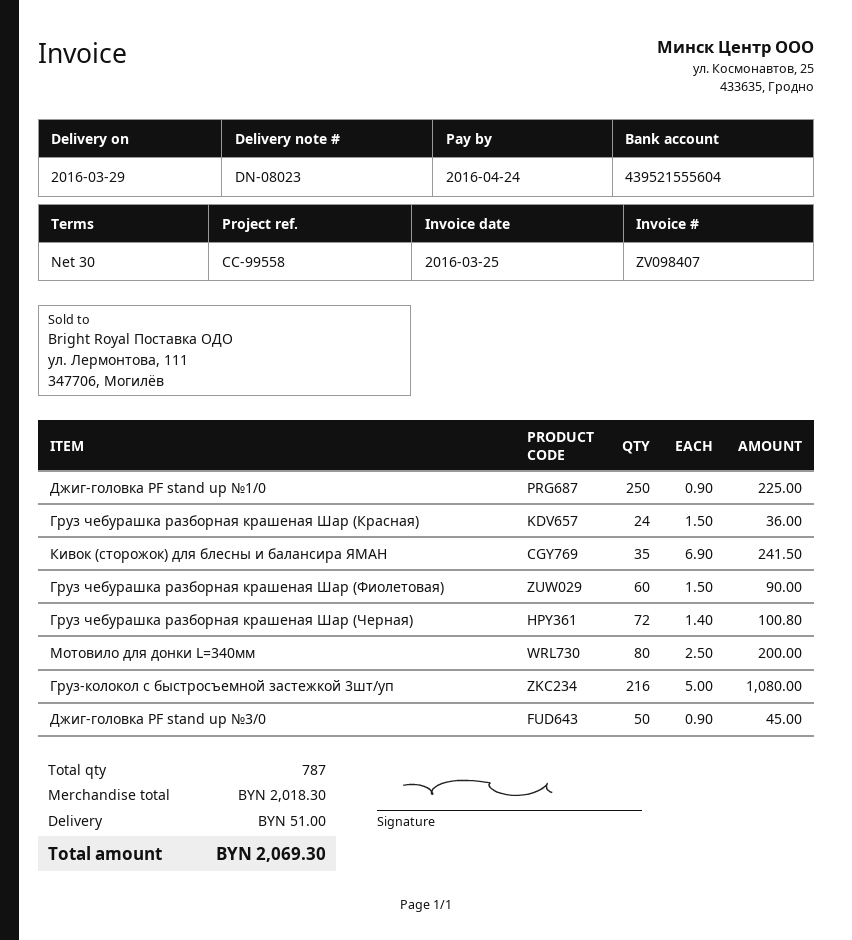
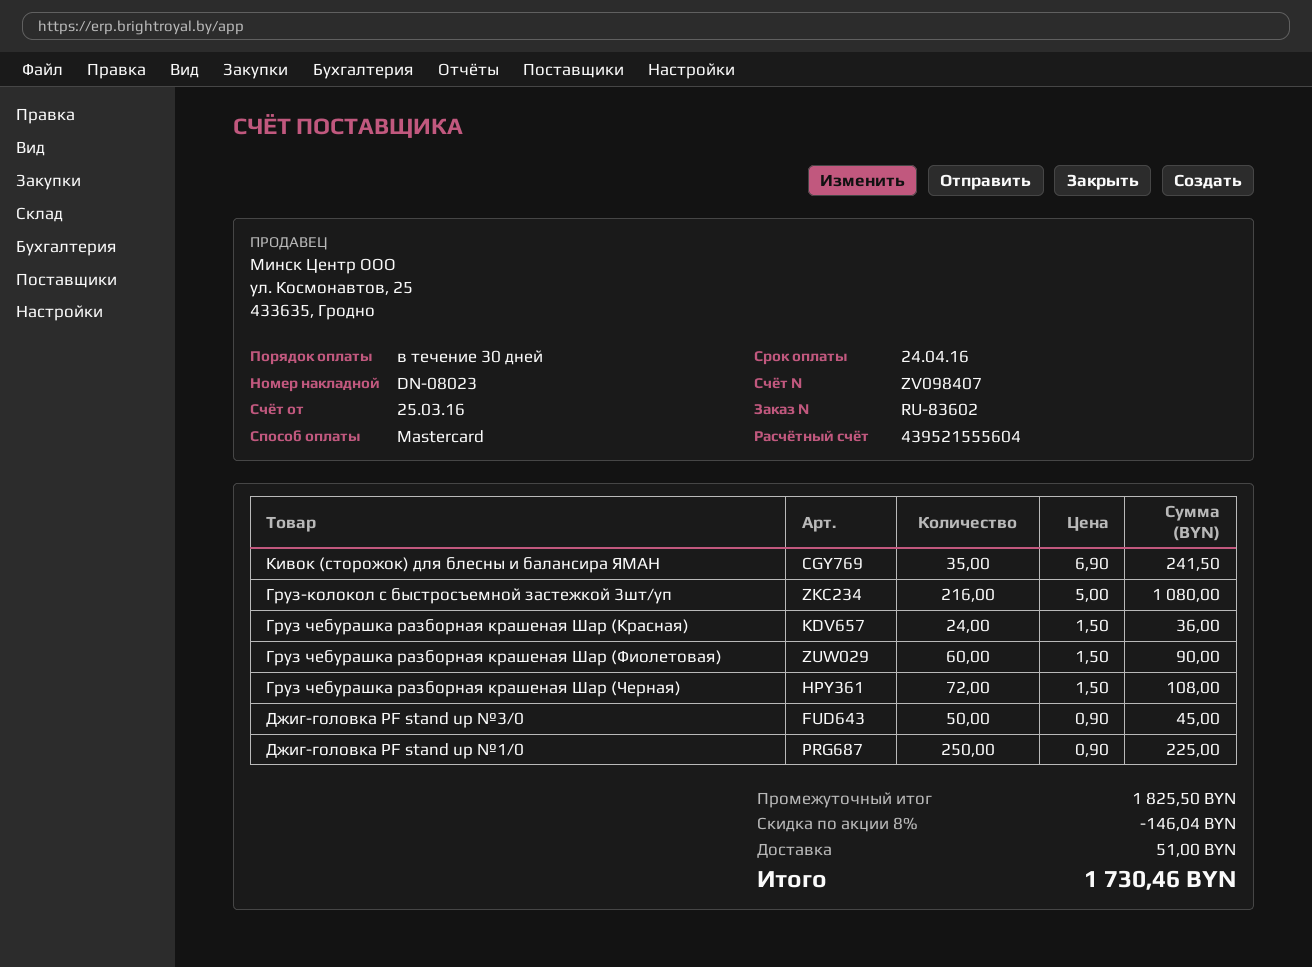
Груз чебурашка разборная крашеная Шар (Черная): 72 x 1.40 = 100.80 -> 72 x 1.50 = 108.00
Мотовило для донки L=340мм: 80 x 2.50 = 200.00 -> none
subtotal: 2018.30 -> 1825.50
discount: none -> 8% = 146.04
total: 2069.30 -> 1730.46

